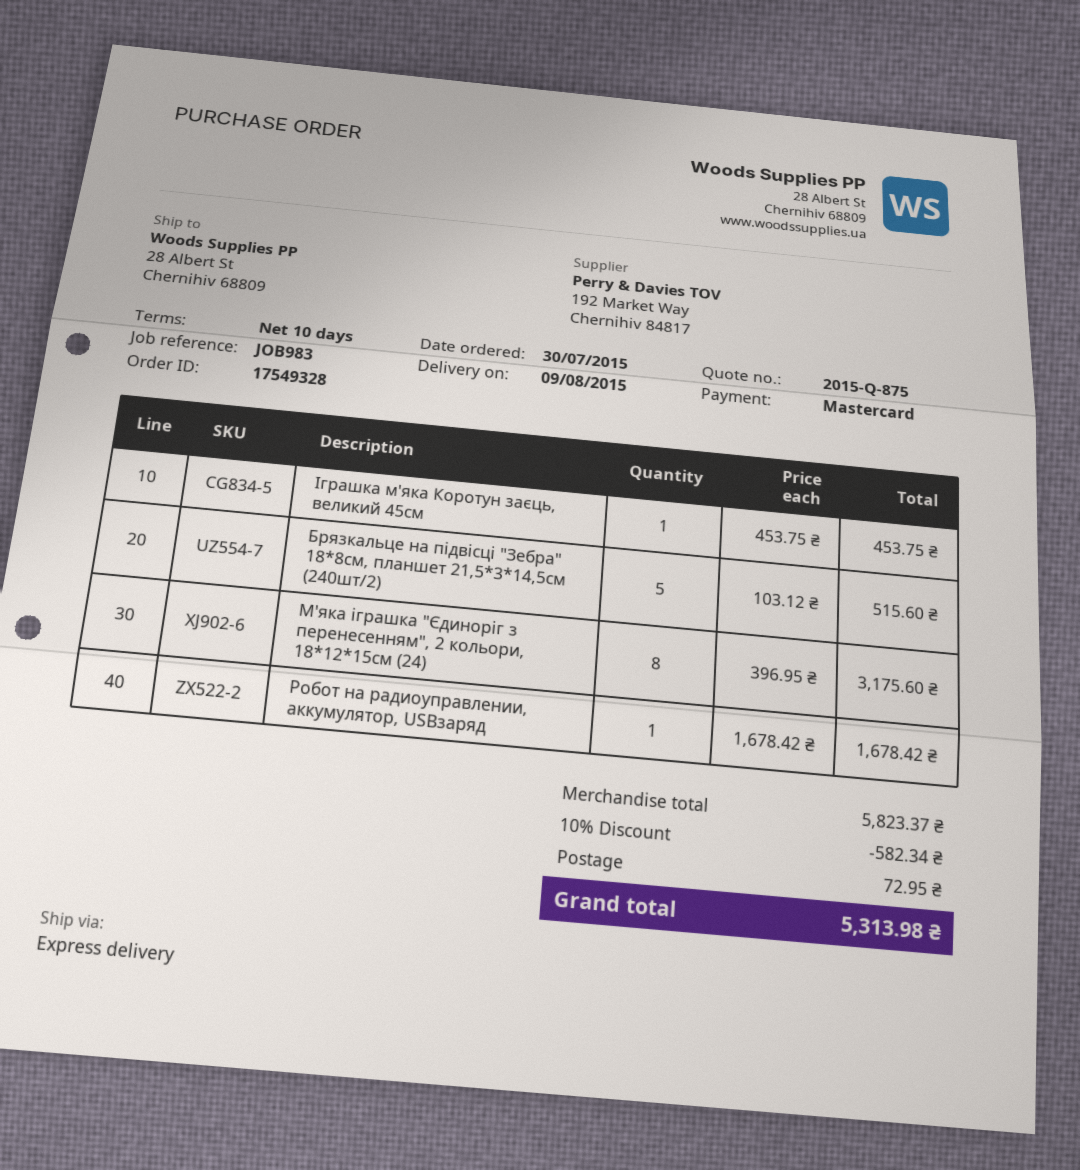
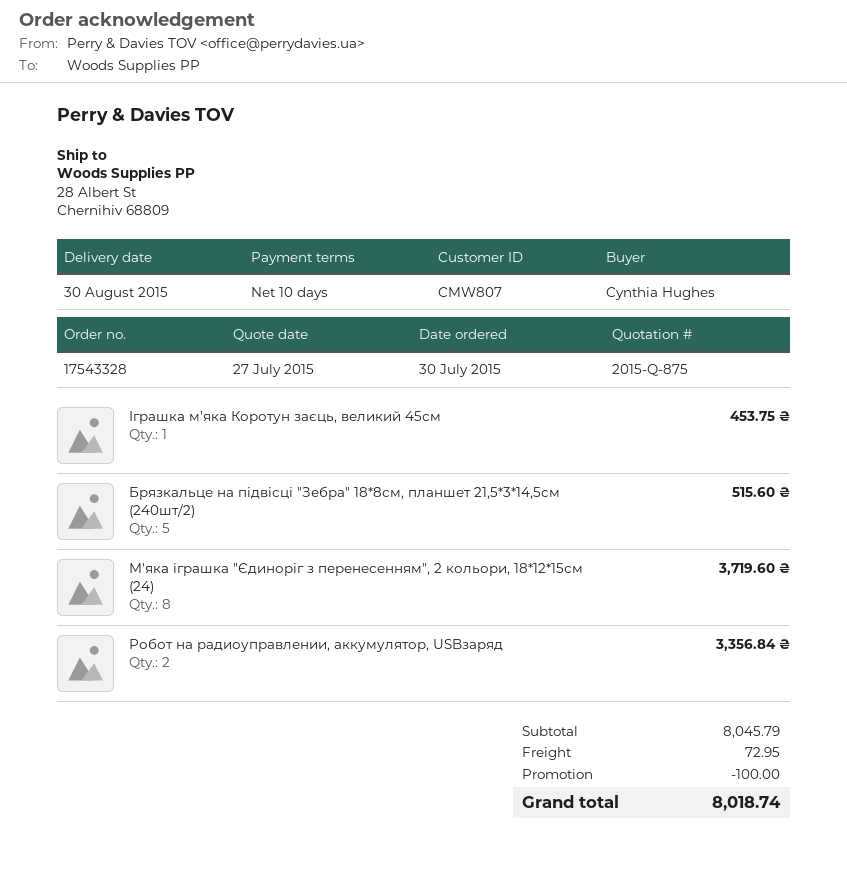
order number: 17549328 -> 17543328
delivery date: 2015-08-09 -> 2015-08-30
М'яка іграшка "Єдиноріг з перенесенням", 2 кольори, 18*12*15см (24): 8 for 3175.60 -> 8 for 3719.60
Робот на радиоуправлении, аккумулятор, USBзаряд: 1 for 1678.42 -> 2 for 3356.84
subtotal: 5823.37 -> 8045.79
discount: 582.34 -> 100.00
total: 5313.98 -> 8018.74

